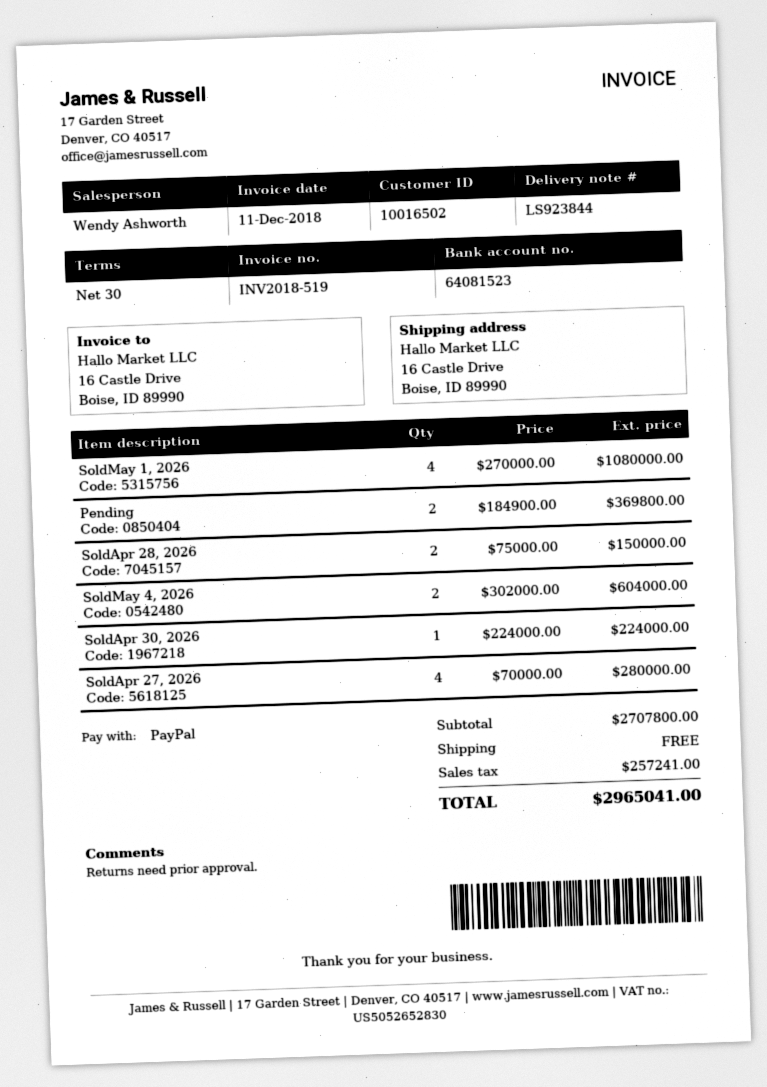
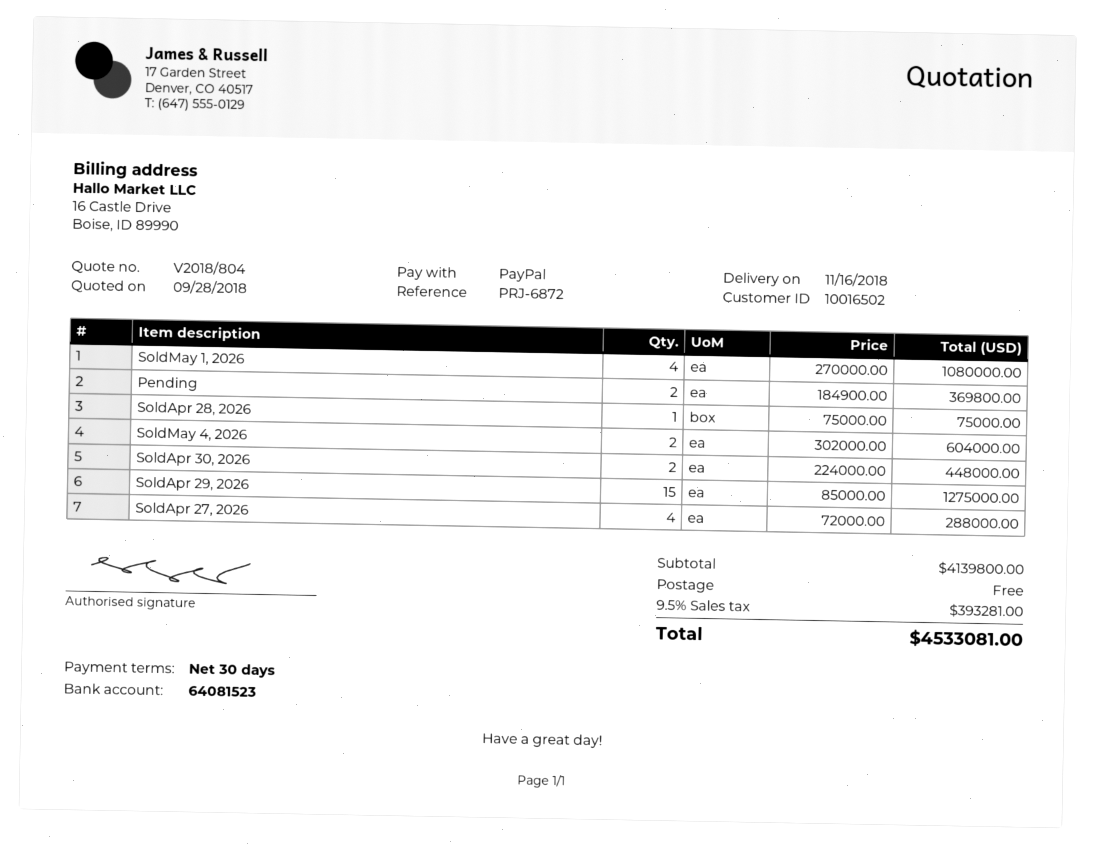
SoldApr 28, 2026: 2 x 75000.00 = 150000.00 -> 1 x 75000.00 = 75000.00
SoldApr 30, 2026: 1 x 224000.00 = 224000.00 -> 2 x 224000.00 = 448000.00
SoldApr 27, 2026: 4 x 70000.00 = 280000.00 -> 4 x 72000.00 = 288000.00
SoldApr 29, 2026: none -> 15 x 85000.00 = 1275000.00
subtotal: 2707800.00 -> 4139800.00
tax: 257241.00 -> 393281.00
total: 2965041.00 -> 4533081.00

